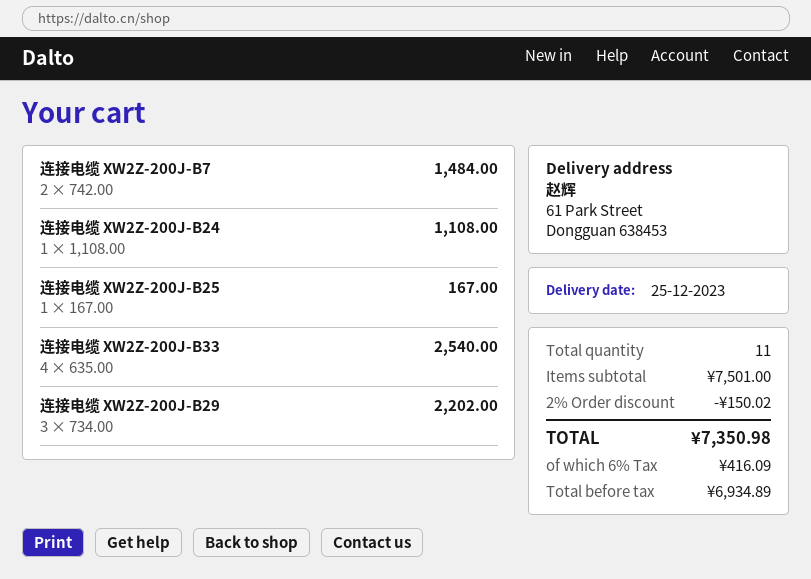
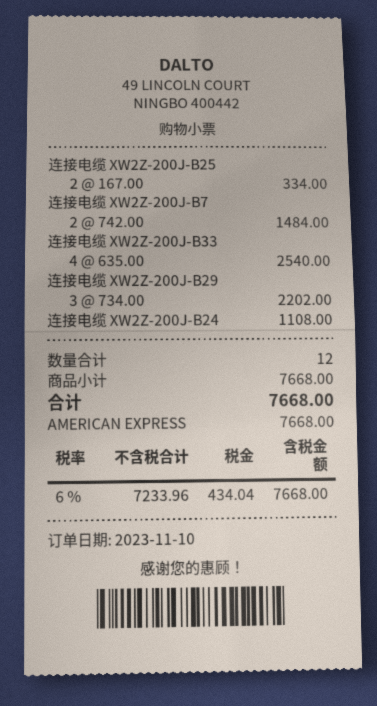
连接电缆 XW2Z-200J-B25: 1 x 167.00 = 167.00 -> 2 x 167.00 = 334.00
total quantity: 11 -> 12
subtotal: 7501.00 -> 7668.00
discount: 2% = 150.02 -> none
net: 6934.89 -> 7233.96
tax: 6% = 416.09 -> 6% = 434.04
total: 7350.98 -> 7668.00

